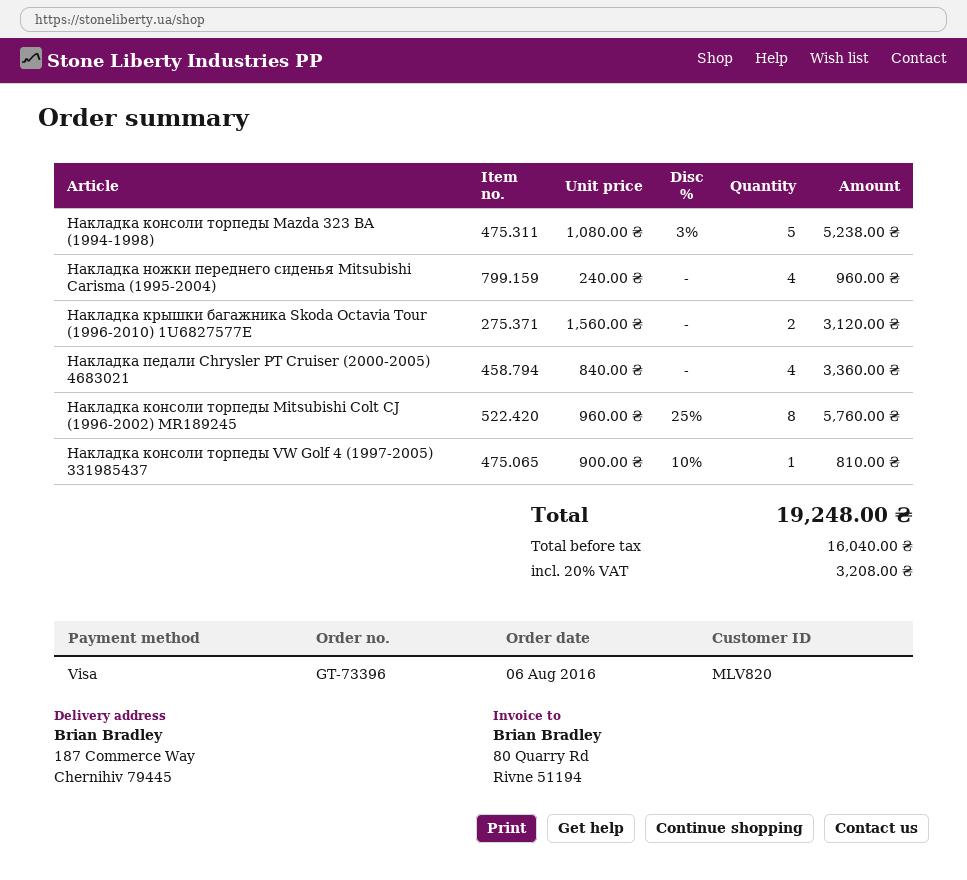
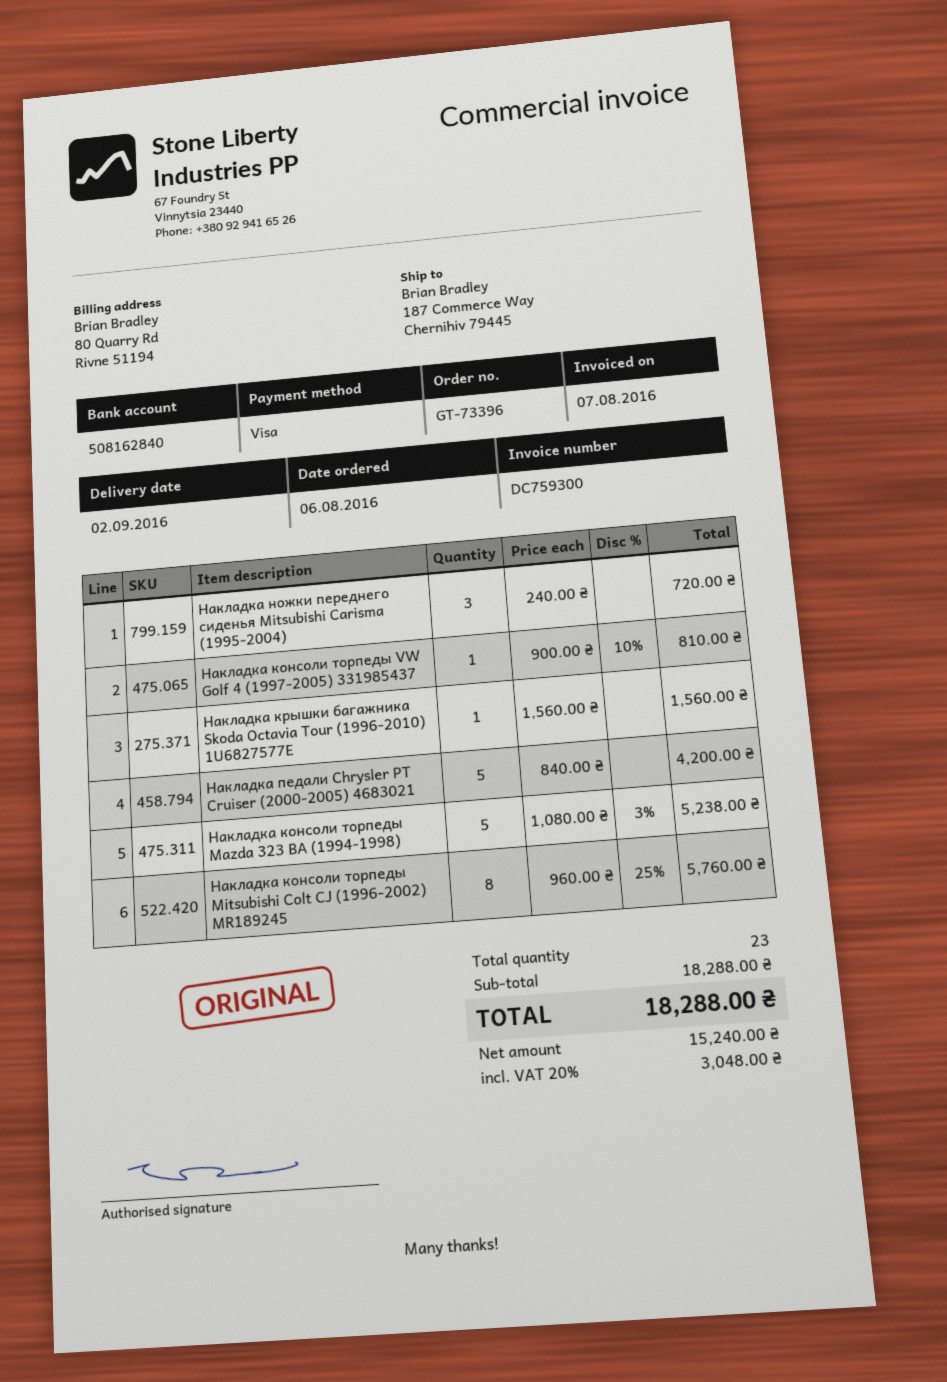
Накладка ножки переднего сиденья Mitsubishi Carisma (1995-2004): 4 x 240.00 = 960.00 -> 3 x 240.00 = 720.00
Накладка крышки багажника Skoda Octavia Tour (1996-2010) 1U6827577E: 2 x 1560.00 = 3120.00 -> 1 x 1560.00 = 1560.00
Накладка педали Chrysler PT Cruiser (2000-2005) 4683021: 4 x 840.00 = 3360.00 -> 5 x 840.00 = 4200.00
net: 16040.00 -> 15240.00
tax: 20% = 3208.00 -> 20% = 3048.00
total: 19248.00 -> 18288.00

